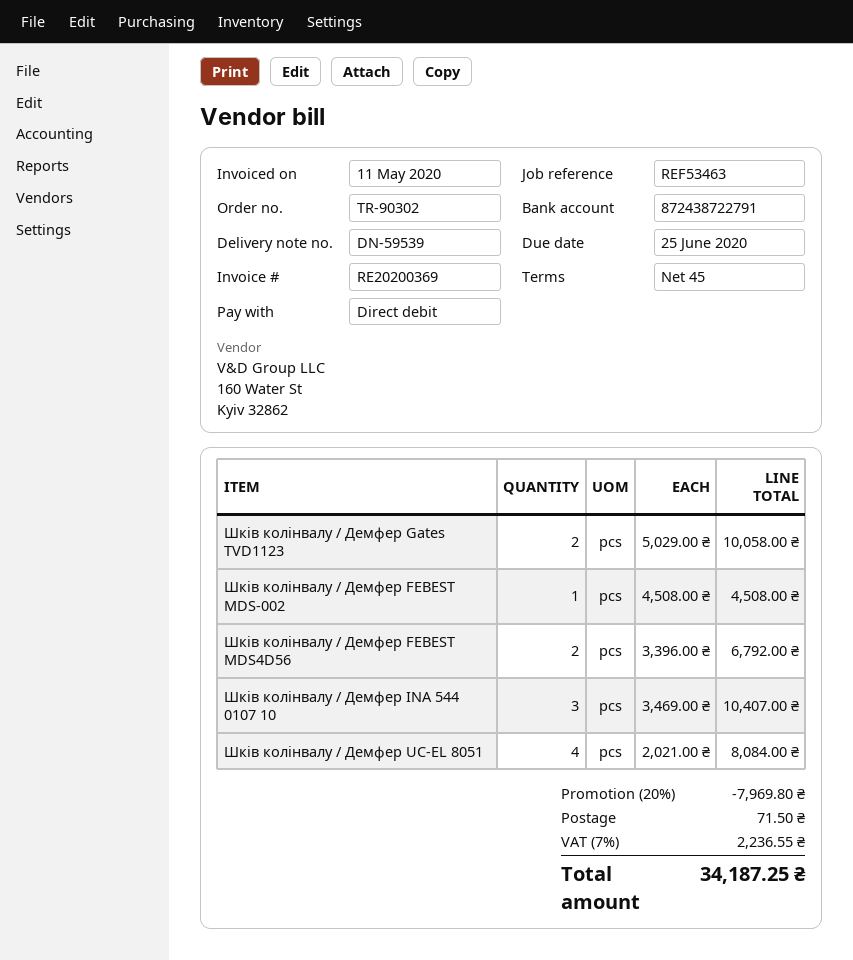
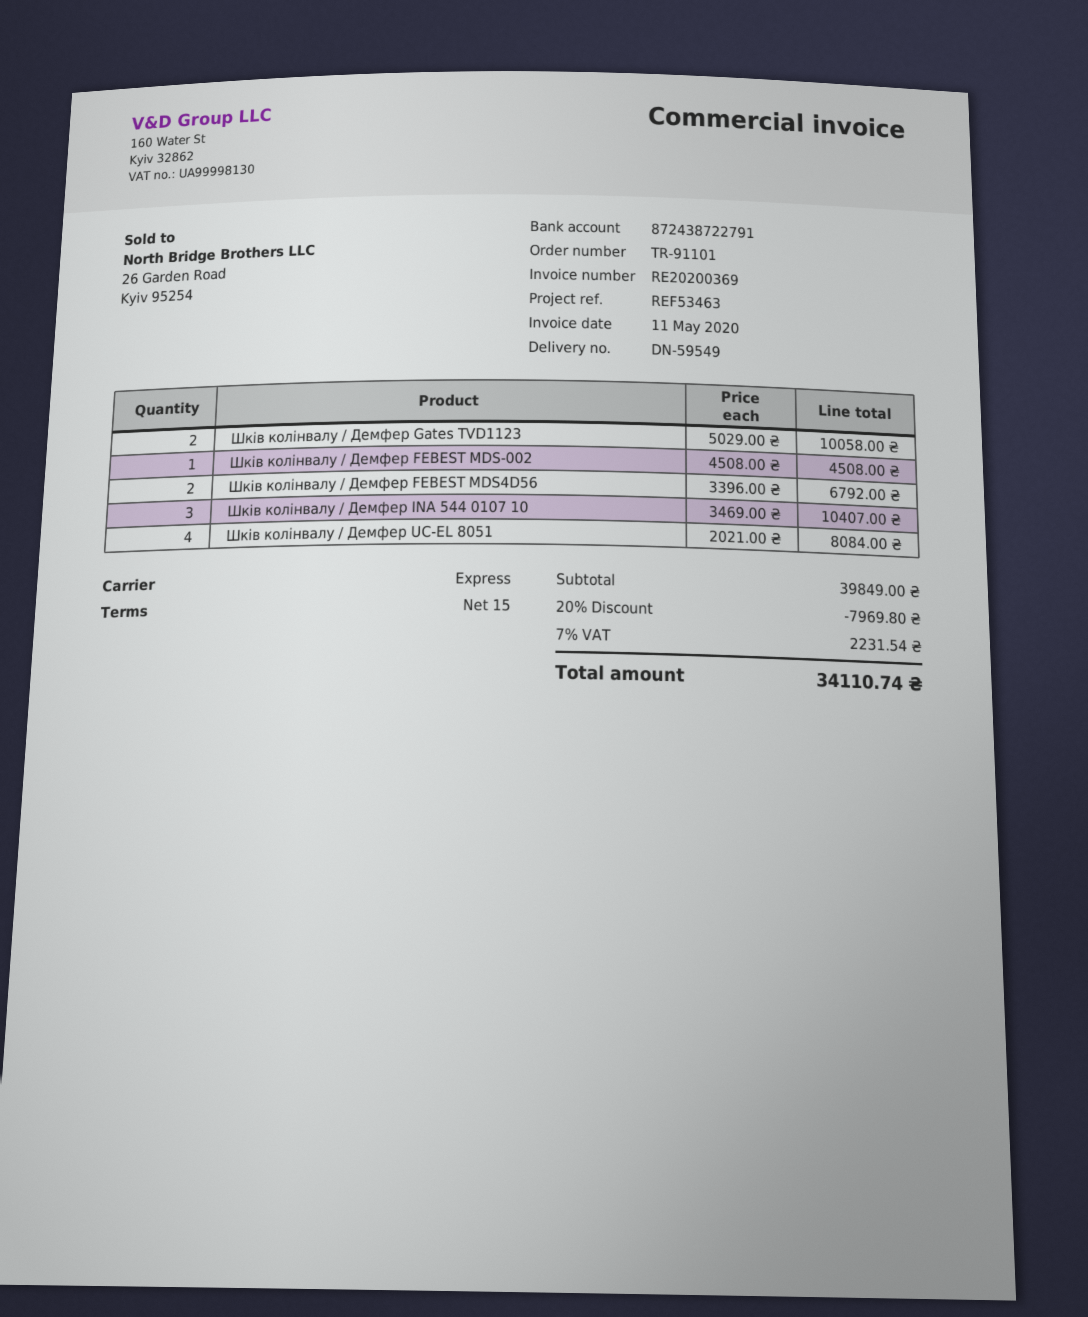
order number: TR-90302 -> TR-91101
delivery note number: DN-59539 -> DN-59549
payment terms: 45 days -> 15 days
shipping: 71.50 -> none
tax: 7% = 2236.55 -> 7% = 2231.54
total: 34187.25 -> 34110.74

